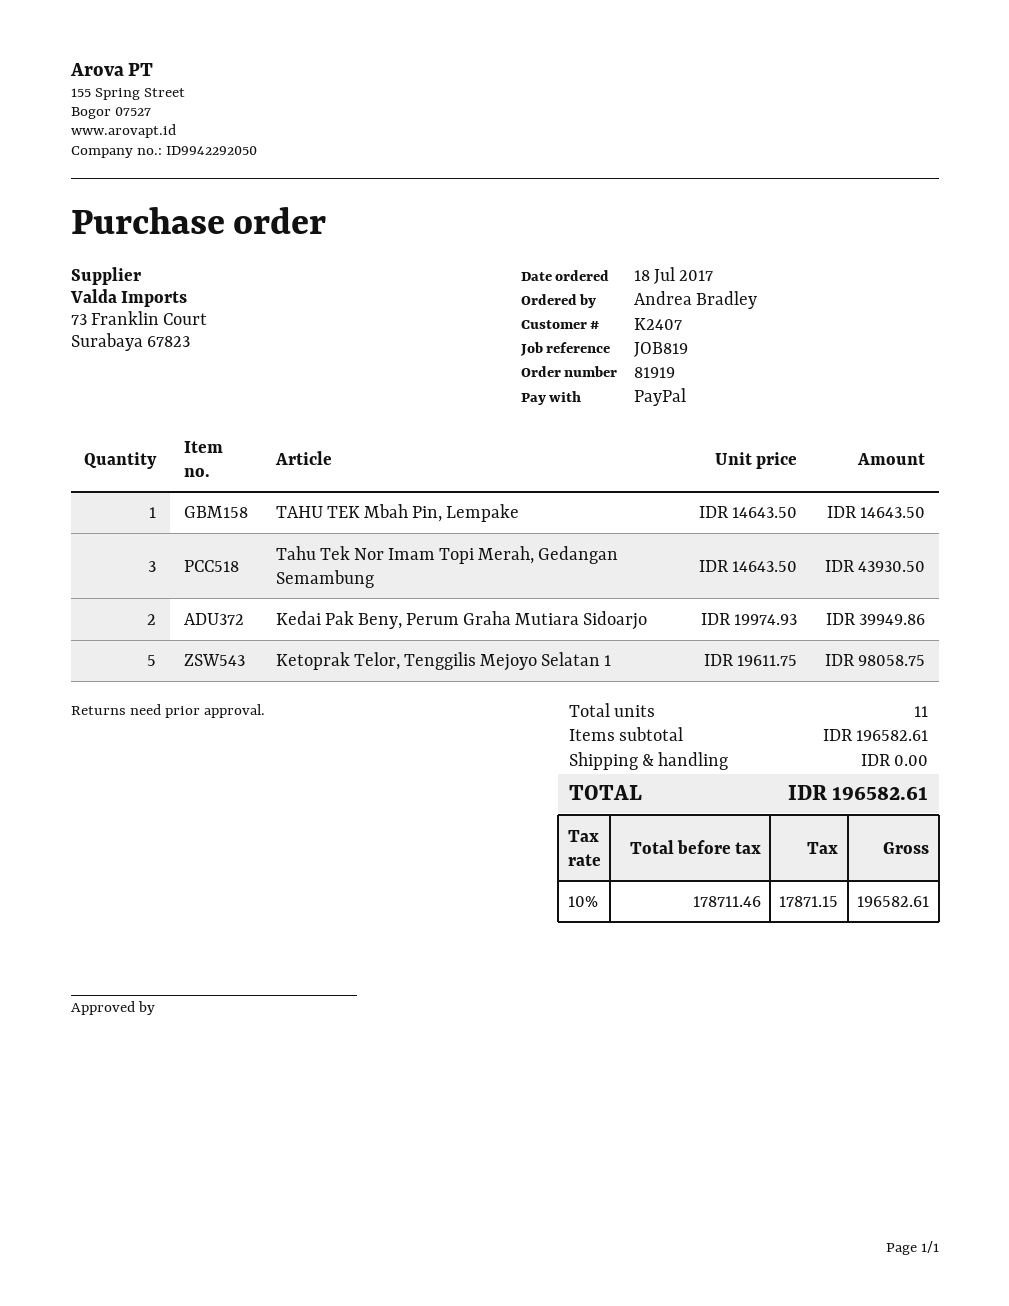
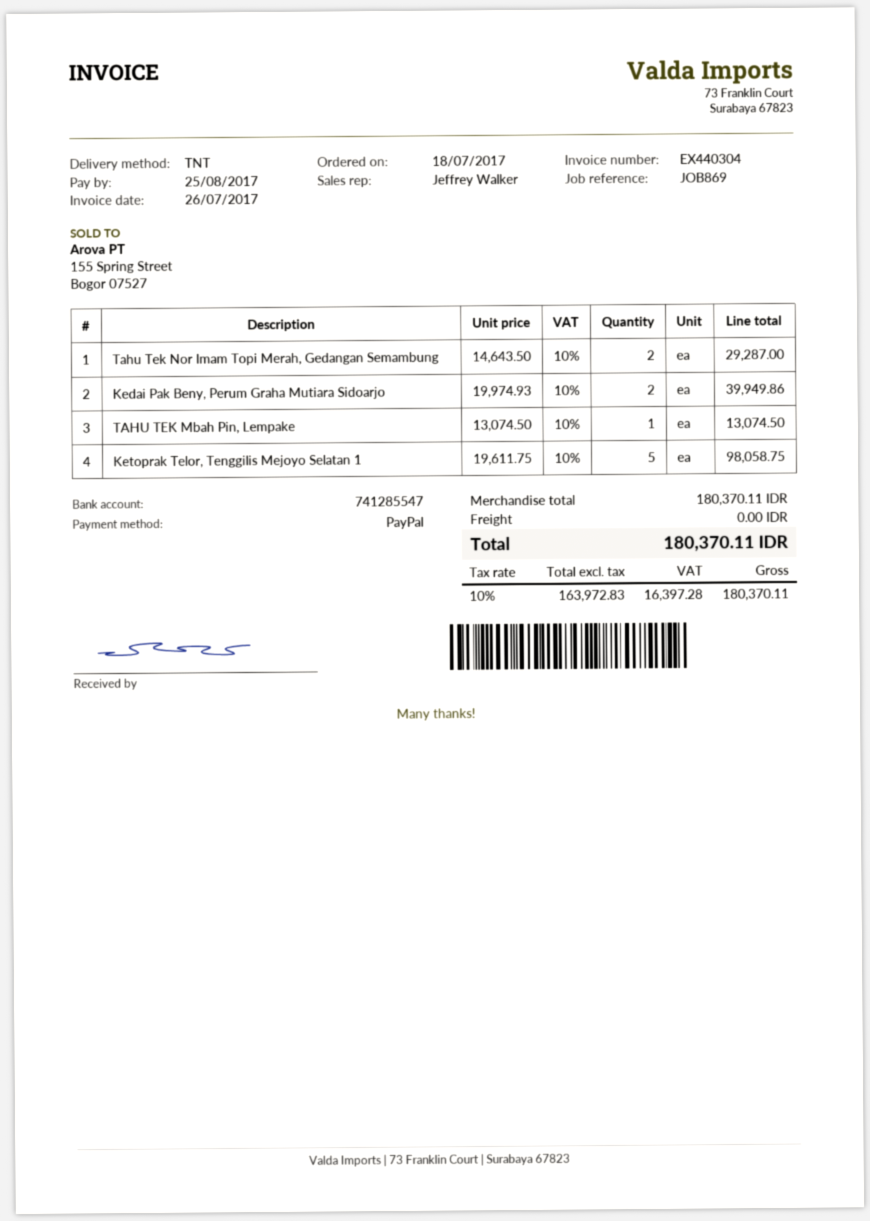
reference: JOB819 -> JOB869
TAHU TEK Mbah Pin, Lempake: 1 x 14643.50 = 14643.50 -> 1 x 13074.50 = 13074.50
Tahu Tek Nor Imam Topi Merah, Gedangan Semambung: 3 x 14643.50 = 43930.50 -> 2 x 14643.50 = 29287.00
subtotal: 196582.61 -> 180370.11
net: 178711.46 -> 163972.83
tax: 10% = 17871.15 -> 10% = 16397.28
total: 196582.61 -> 180370.11

